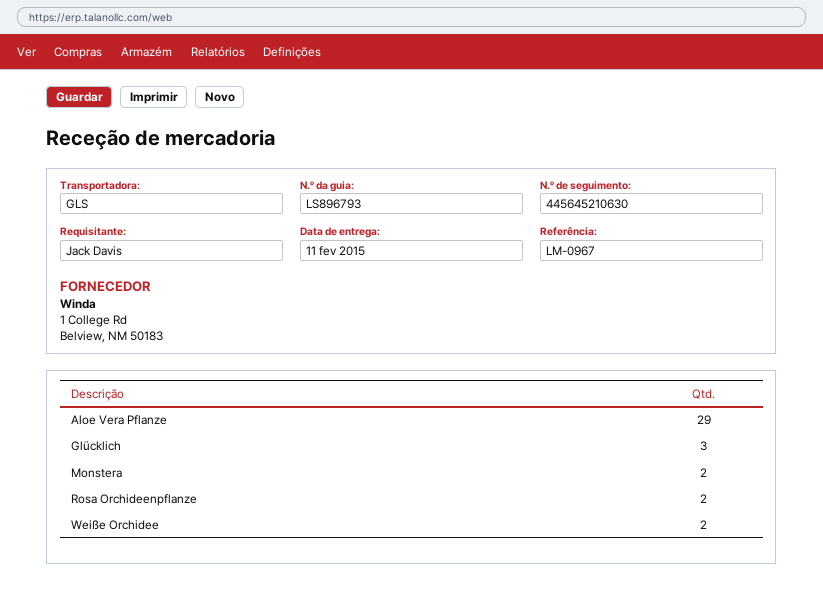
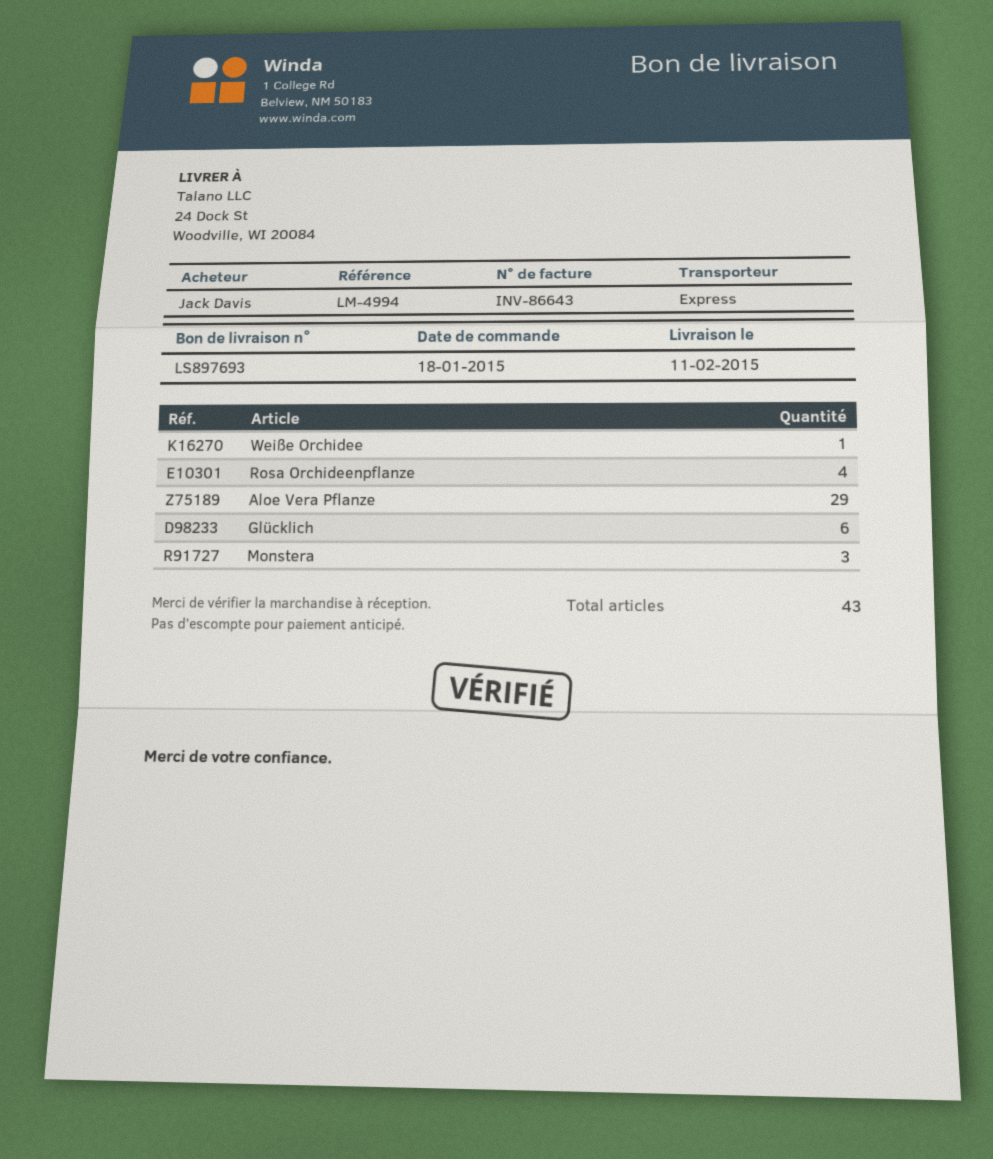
delivery note number: LS896793 -> LS897693
reference: LM-0967 -> LM-4994
shipping method: GLS -> express
Glücklich: 3 -> 6
Monstera: 2 -> 3
Rosa Orchideenpflanze: 2 -> 4
Weiße Orchidee: 2 -> 1

